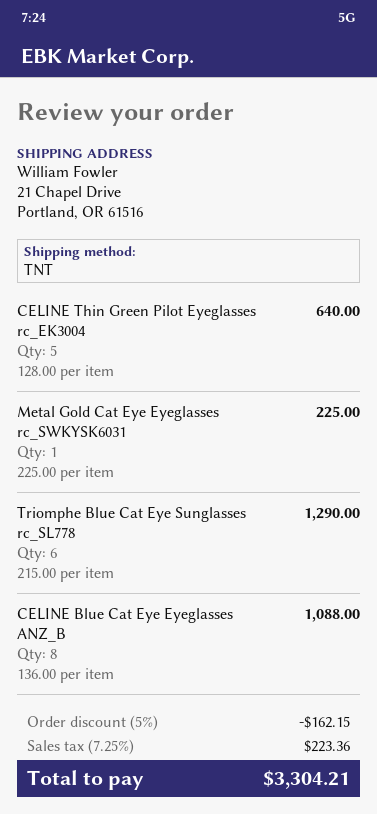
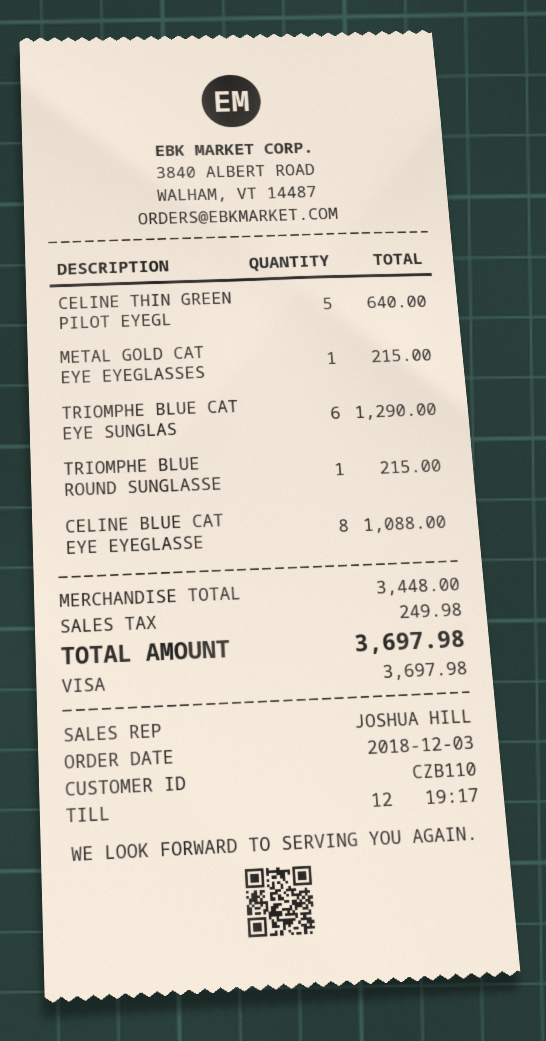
Metal Gold Cat Eye Eyeglasses rc_SWKYSK6031: 1 for 225.00 -> 1 for 215.00
TRIOMPHE BLUE ROUND SUNGLASSE: none -> 1 for 215.00
discount: 5% = 162.15 -> none
tax: 223.36 -> 249.98
total: 3304.21 -> 3697.98

